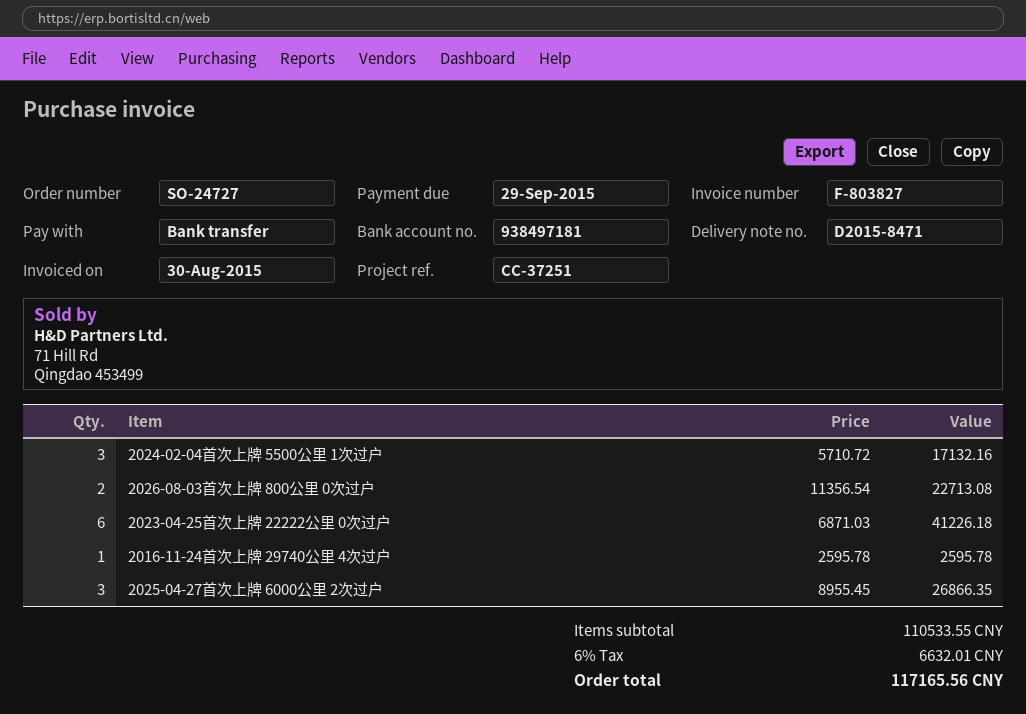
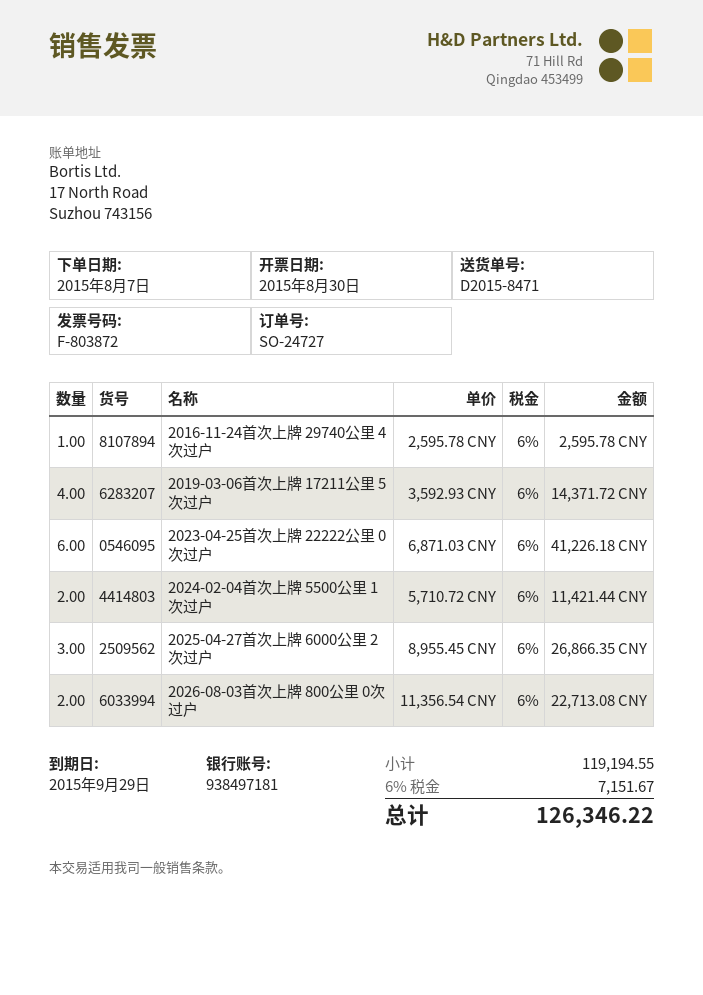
invoice number: F-803827 -> F-803872
2024-02-04首次上牌 5500公里 1次过户: 3 x 5710.72 = 17132.16 -> 2 x 5710.72 = 11421.44
2019-03-06首次上牌 17211公里 5次过户: none -> 4 x 3592.93 = 14371.72
subtotal: 110533.55 -> 119194.55
tax: 6% = 6632.01 -> 6% = 7151.67
total: 117165.56 -> 126346.22

